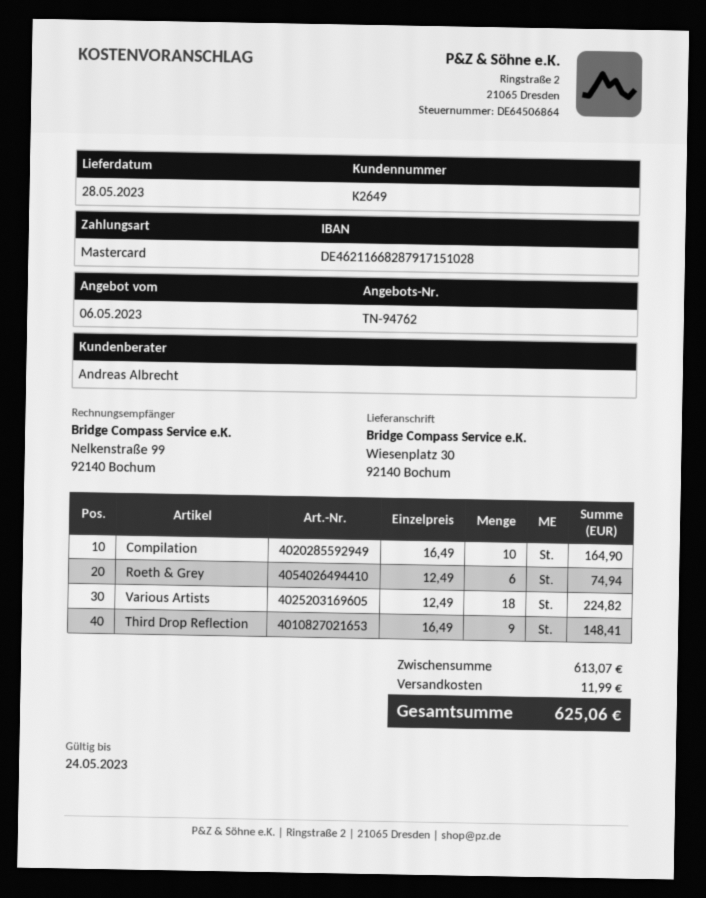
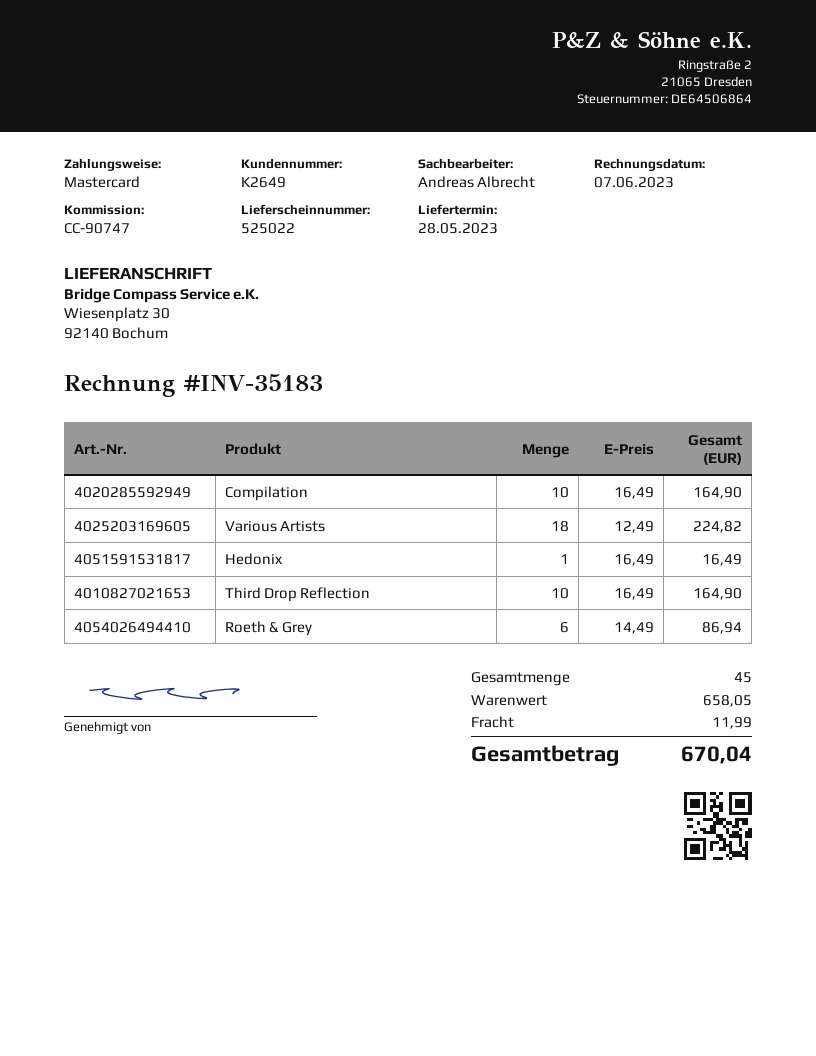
Roeth & Grey: 6 x 12.49 = 74.94 -> 6 x 14.49 = 86.94
Third Drop Reflection: 9 x 16.49 = 148.41 -> 10 x 16.49 = 164.90
Hedonix: none -> 1 x 16.49 = 16.49
subtotal: 613.07 -> 658.05
total: 625.06 -> 670.04

